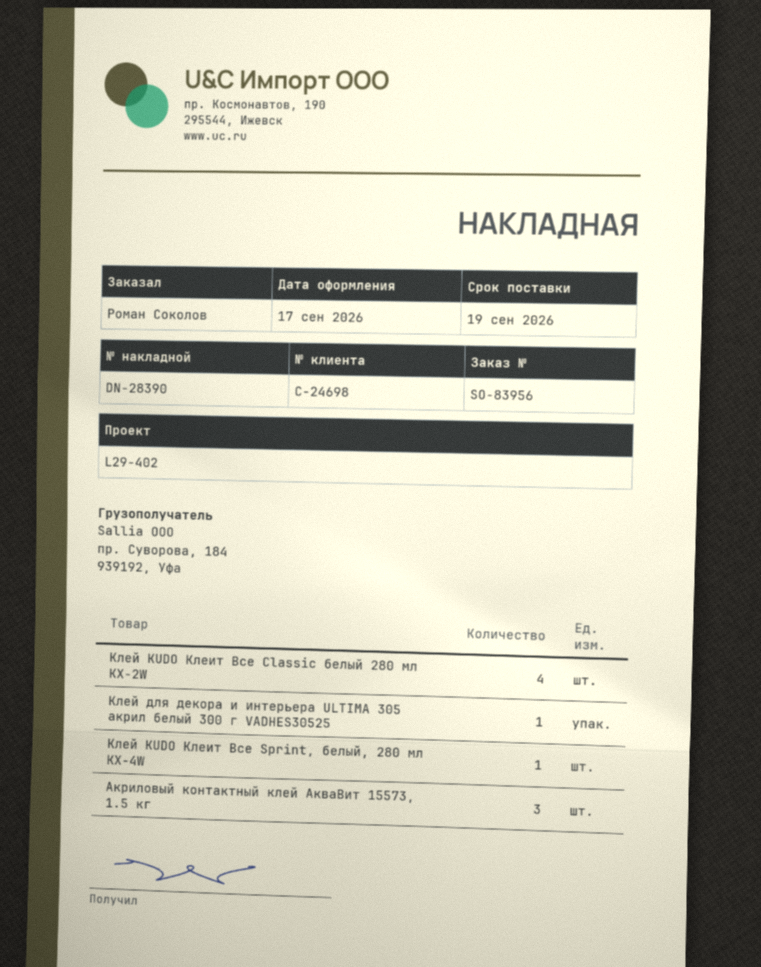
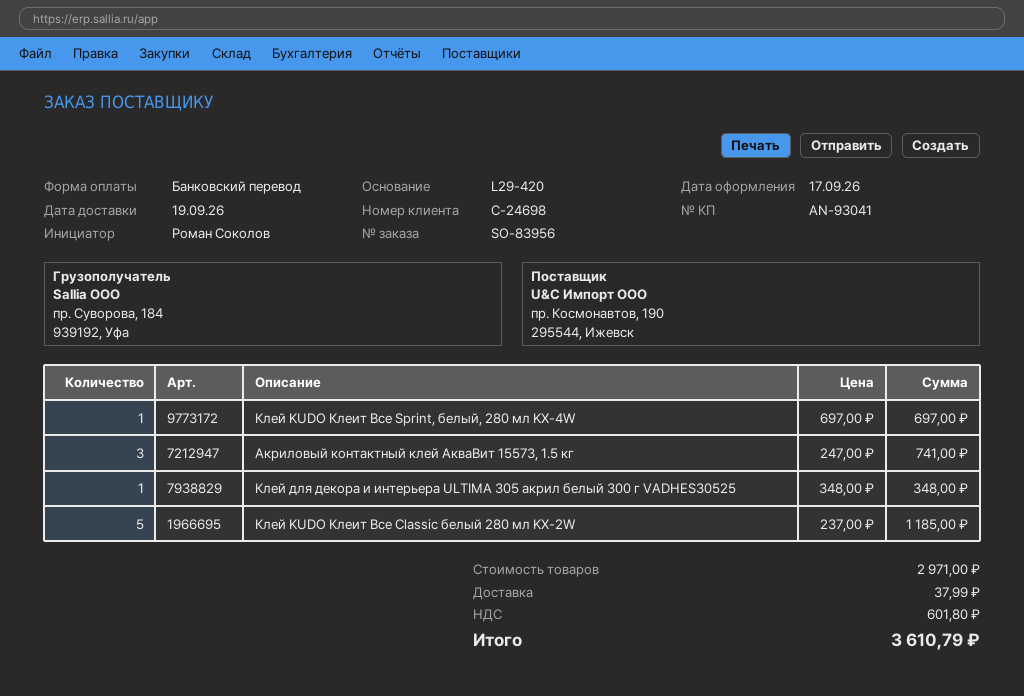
reference: L29-402 -> L29-420
Клей KUDO Клеит Все Classic белый 280 мл KX-2W: 4 -> 5

